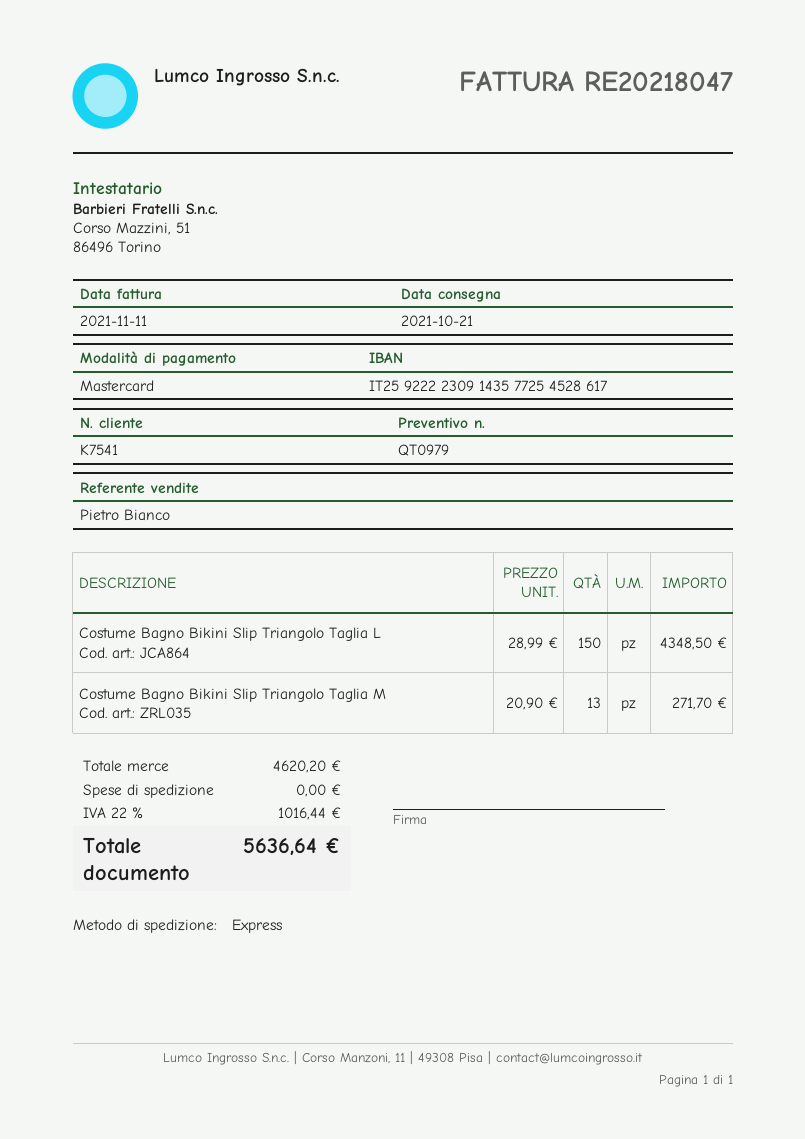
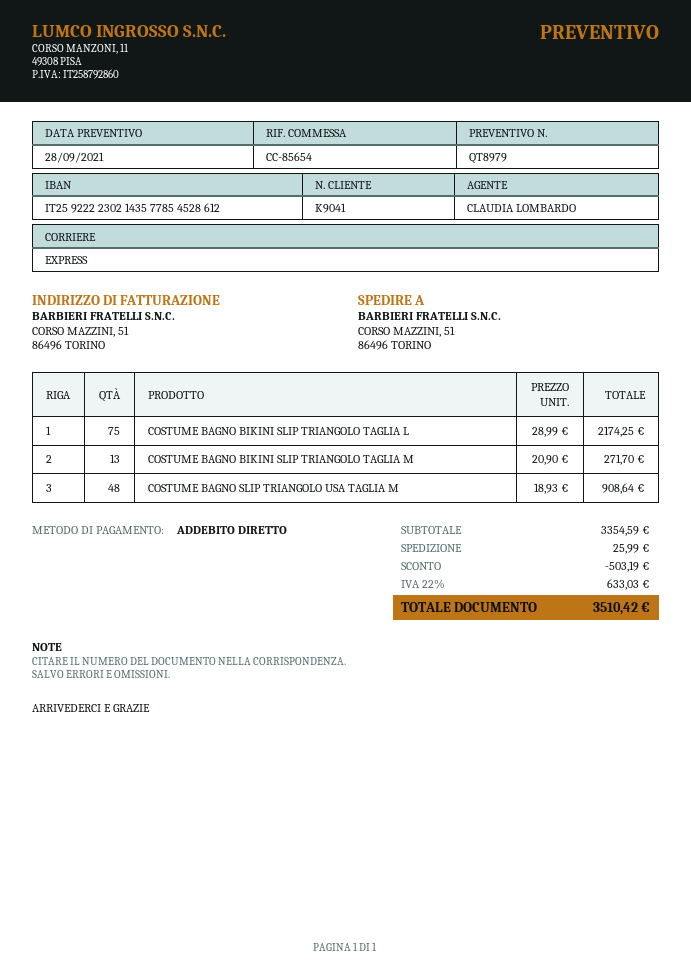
quote number: QT0979 -> QT8979
customer number: K7541 -> K9041
sales rep: Pietro Bianco -> CLAUDIA LOMBARDO
payment method: Mastercard -> direct debit
bank account: IT2592222309143577254528617 -> IT2592222302143577854528612
Costume Bagno Bikini Slip Triangolo Taglia L: 150 x 28.99 = 4348.50 -> 75 x 28.99 = 2174.25
COSTUME BAGNO SLIP TRIANGOLO USA TAGLIA M: none -> 48 x 18.93 = 908.64
subtotal: 4620.20 -> 3354.59
discount: none -> 503.19
shipping: 0.00 -> 25.99
tax: 22% = 1016.44 -> 22% = 633.03
total: 5636.64 -> 3510.42

